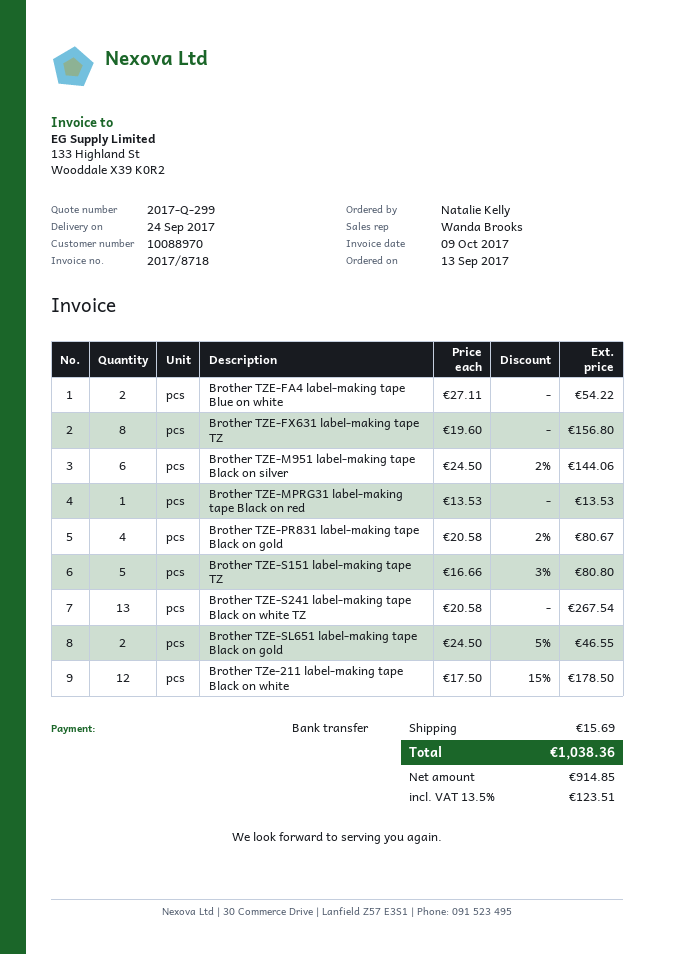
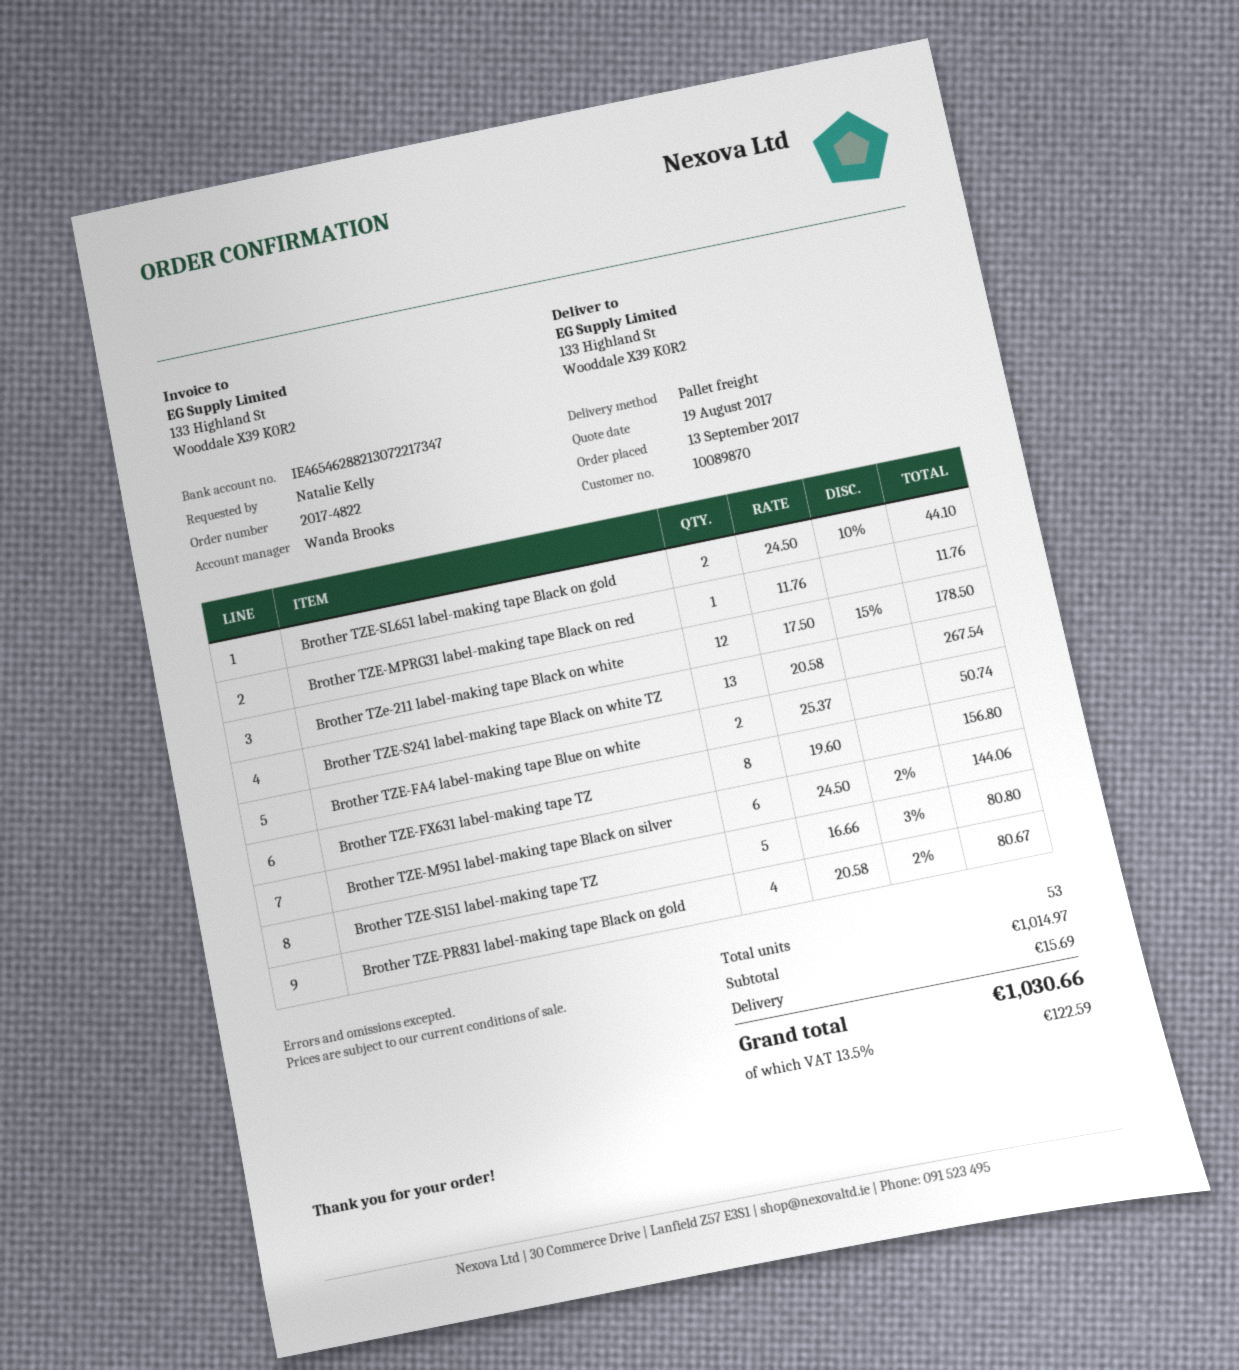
customer number: 10088970 -> 10089870
Brother TZE-FA4 label-making tape Blue on white: 2 x 27.11 = 54.22 -> 2 x 25.37 = 50.74
Brother TZE-MPRG31 label-making tape Black on red: 1 x 13.53 = 13.53 -> 1 x 11.76 = 11.76
Brother TZE-SL651 label-making tape Black on gold: 2 x 24.50 - 5% = 46.55 -> 2 x 24.50 - 10% = 44.10
tax: 13.5% = 123.51 -> 13.5% = 122.59
total: 1038.36 -> 1030.66

